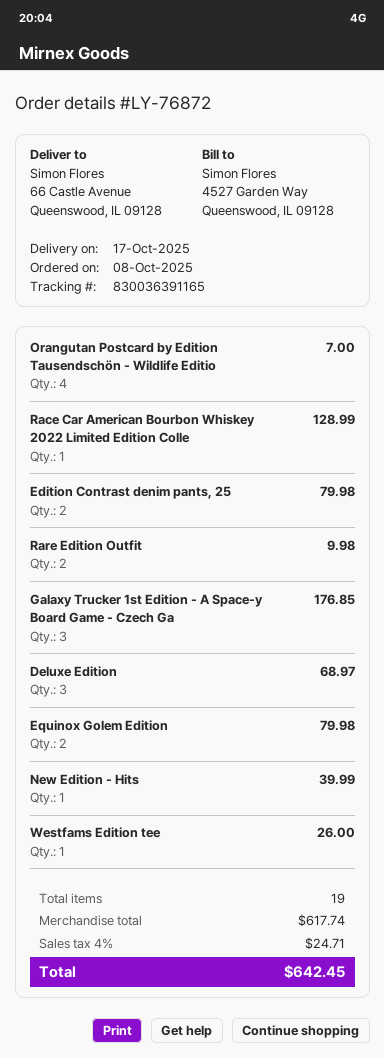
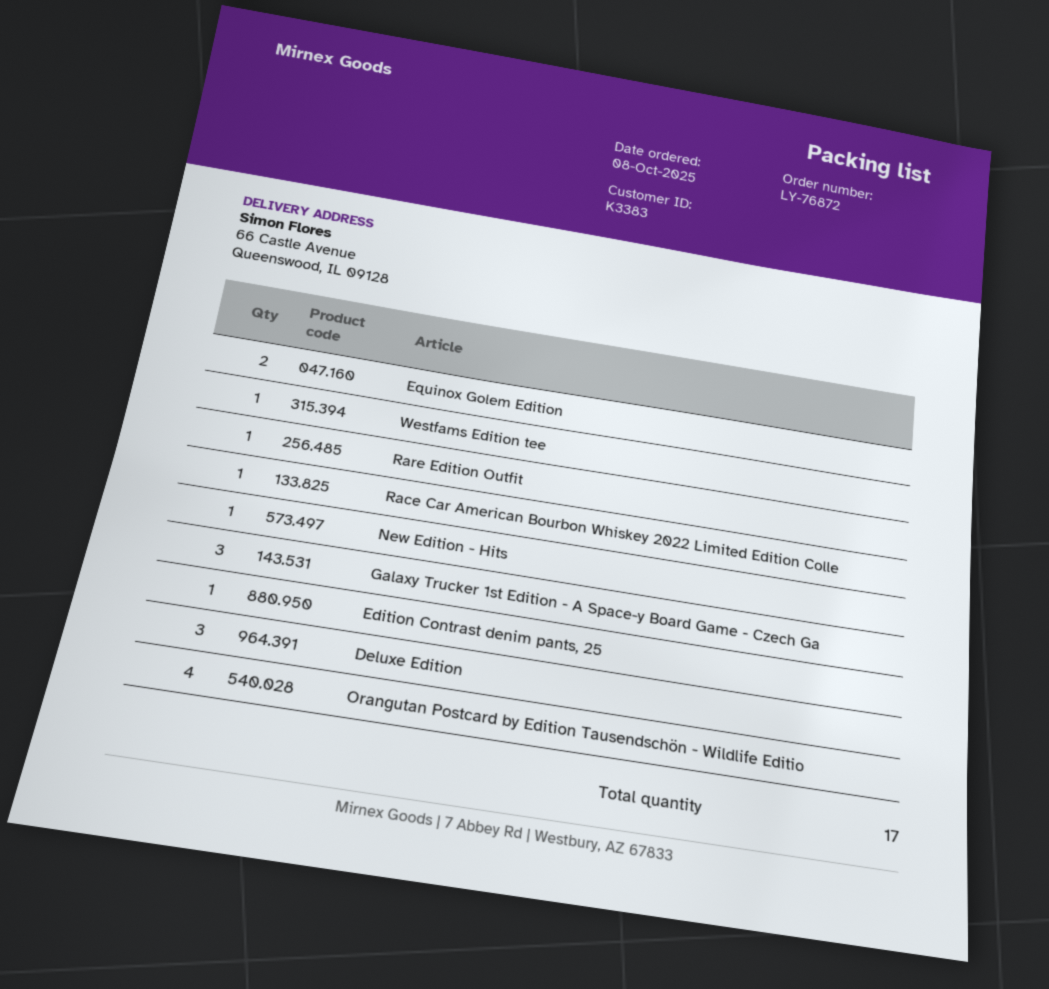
Edition Contrast denim pants, 25: 2 -> 1
Rare Edition Outfit: 2 -> 1
total quantity: 19 -> 17

